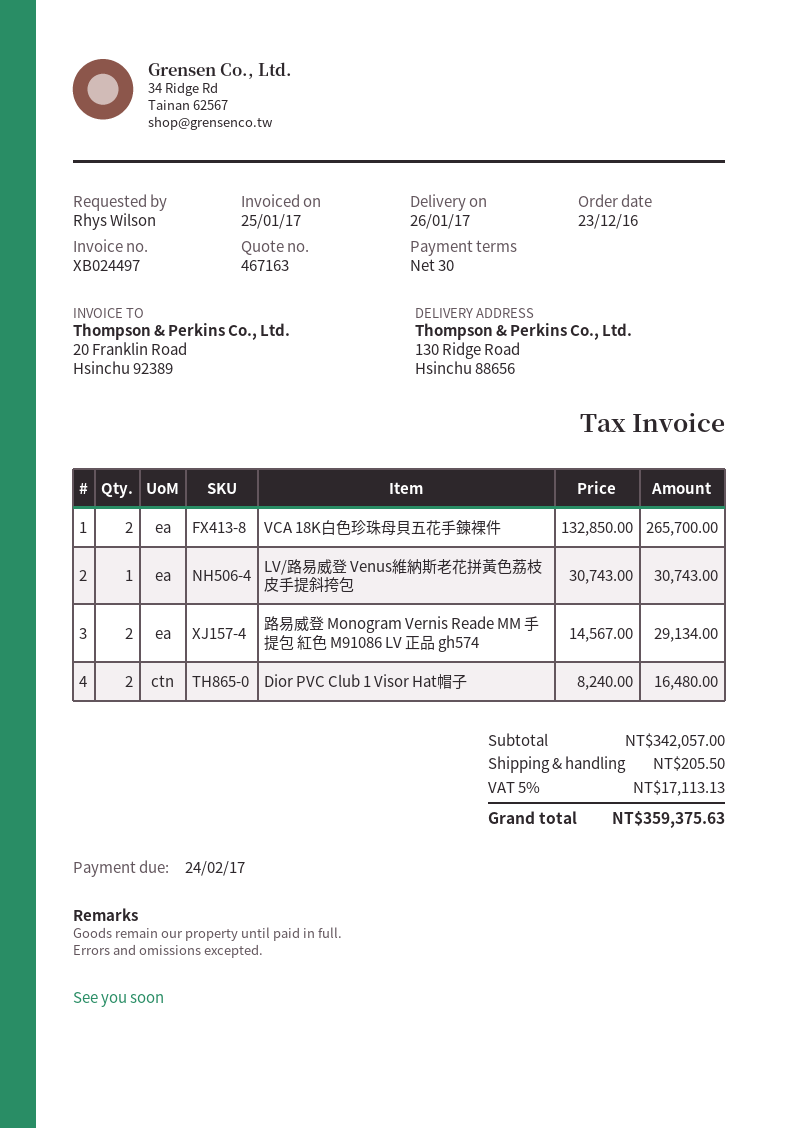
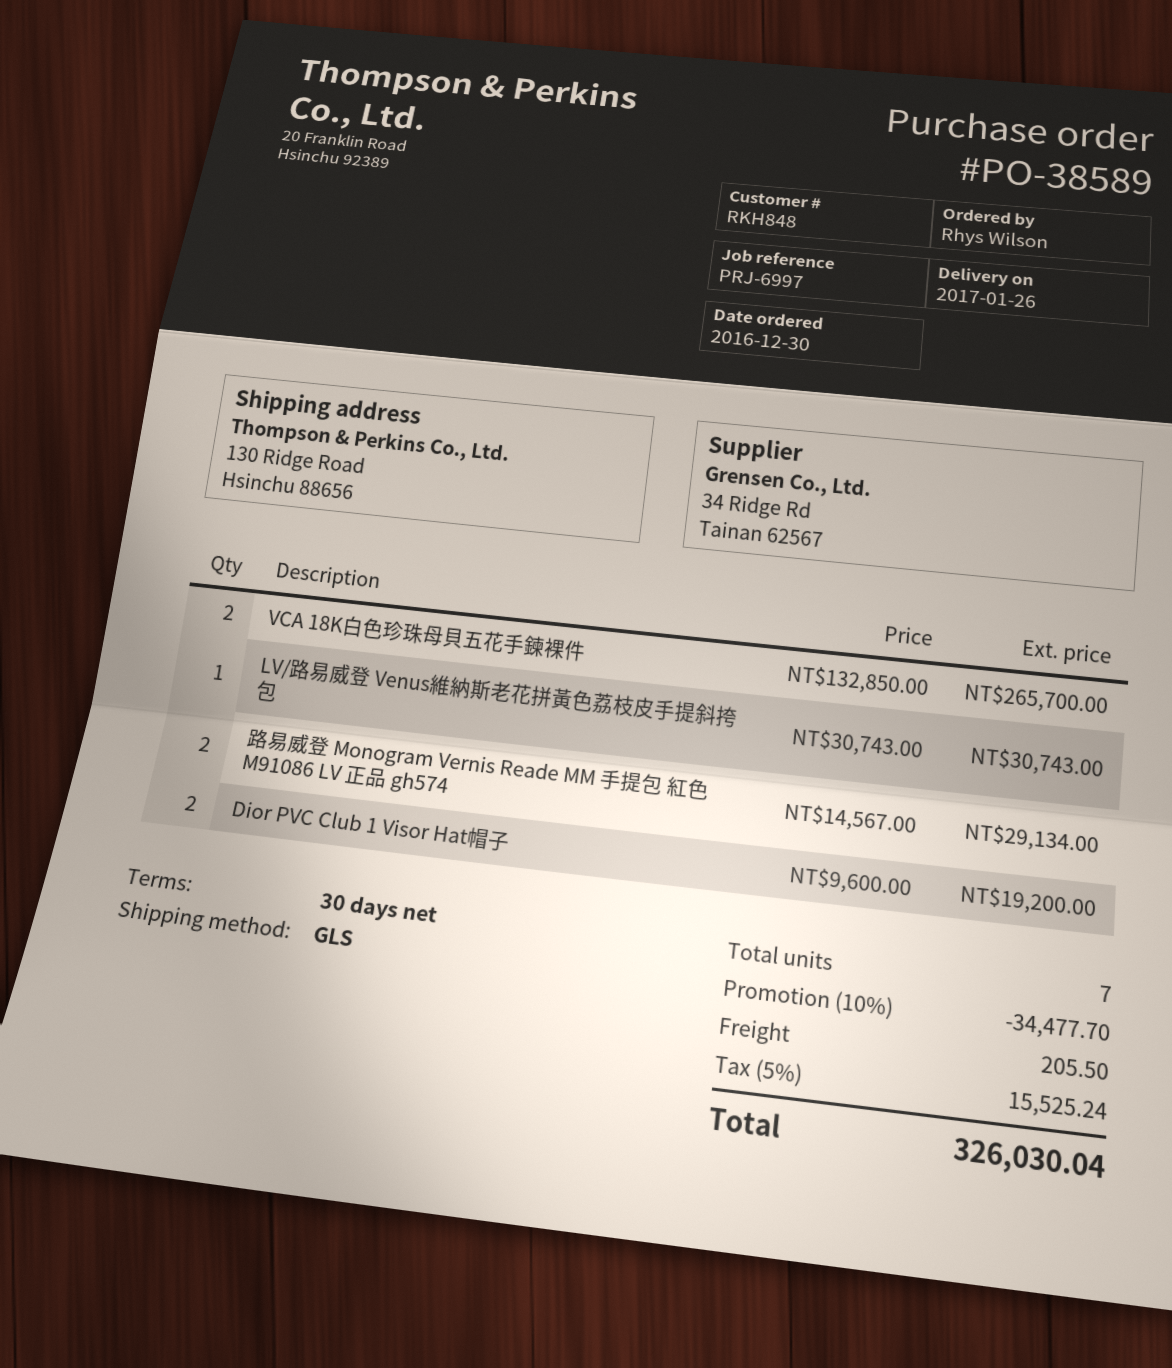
order date: 2016-12-23 -> 2016-12-30
Dior PVC Club 1 Visor Hat帽子: 2 x 8240.00 = 16480.00 -> 2 x 9600.00 = 19200.00
discount: none -> 10% = 34477.70
tax: 5% = 17113.13 -> 5% = 15525.24
total: 359375.63 -> 326030.04

